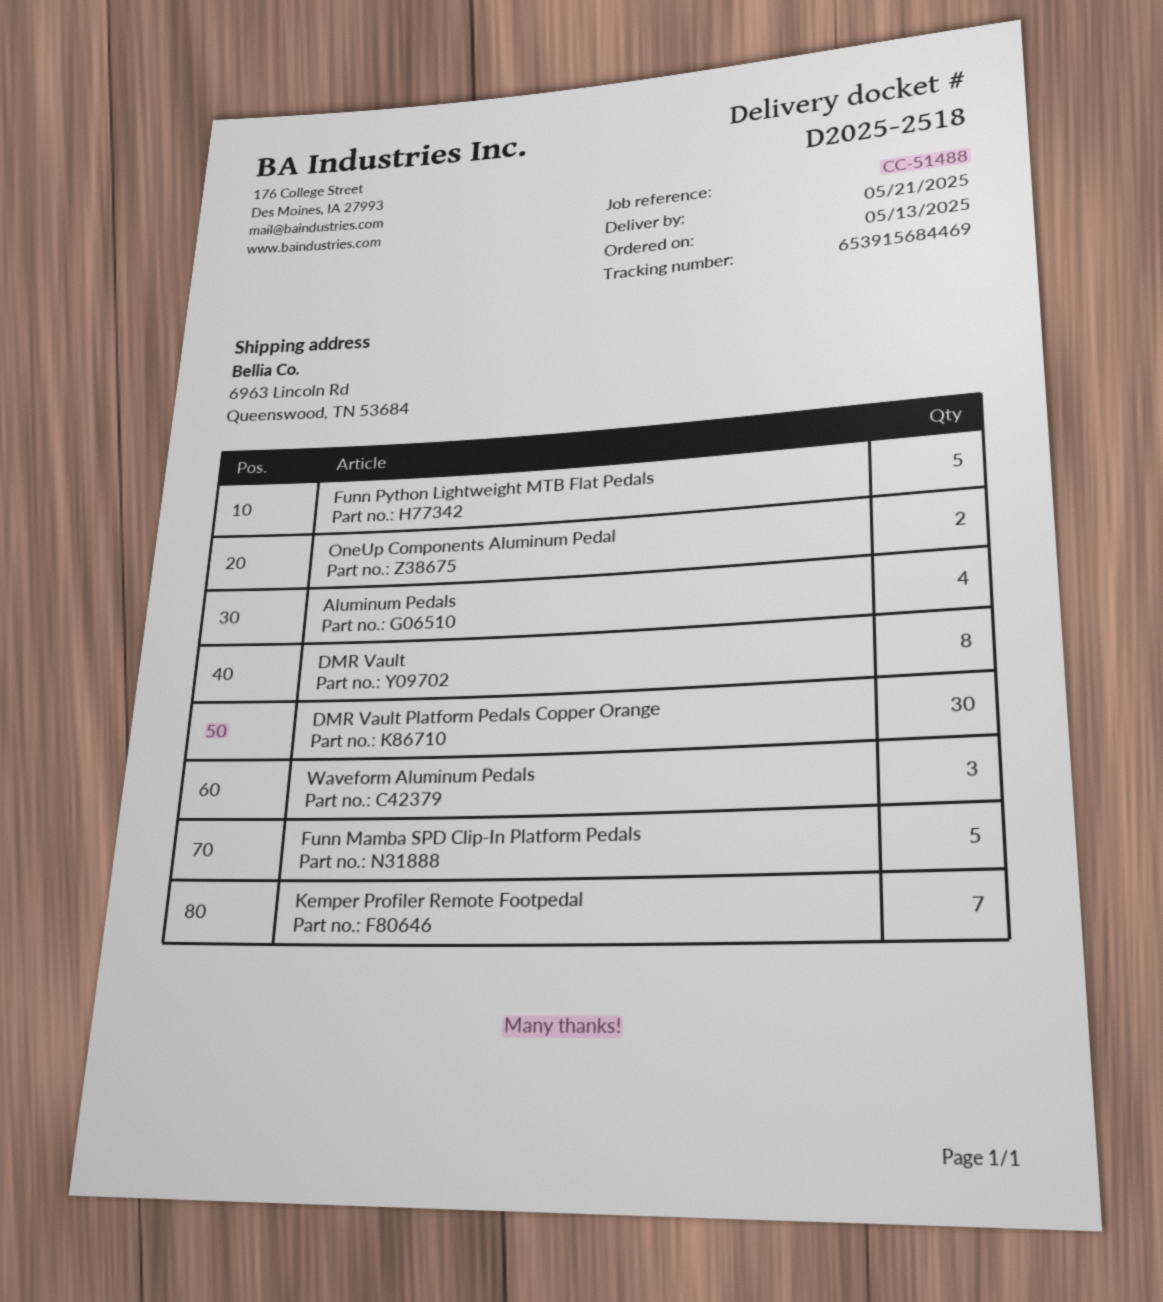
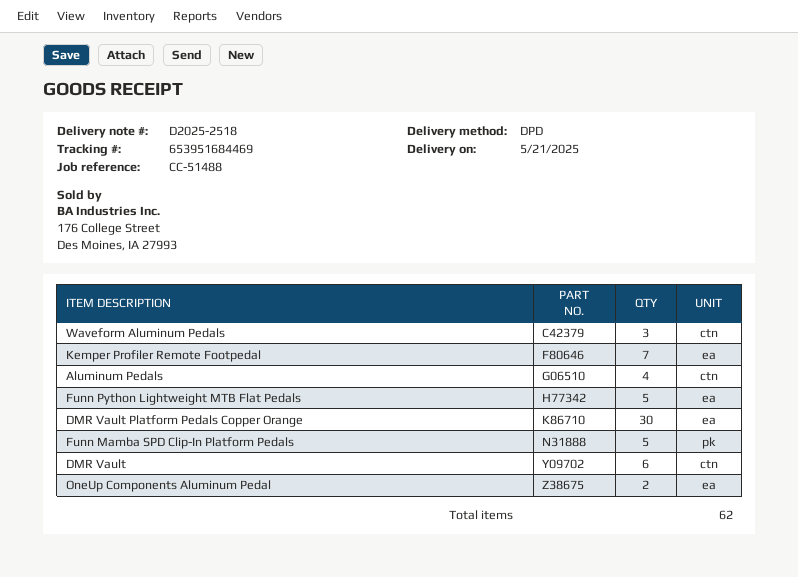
tracking number: 653915684469 -> 653951684469
DMR Vault: 8 -> 6

